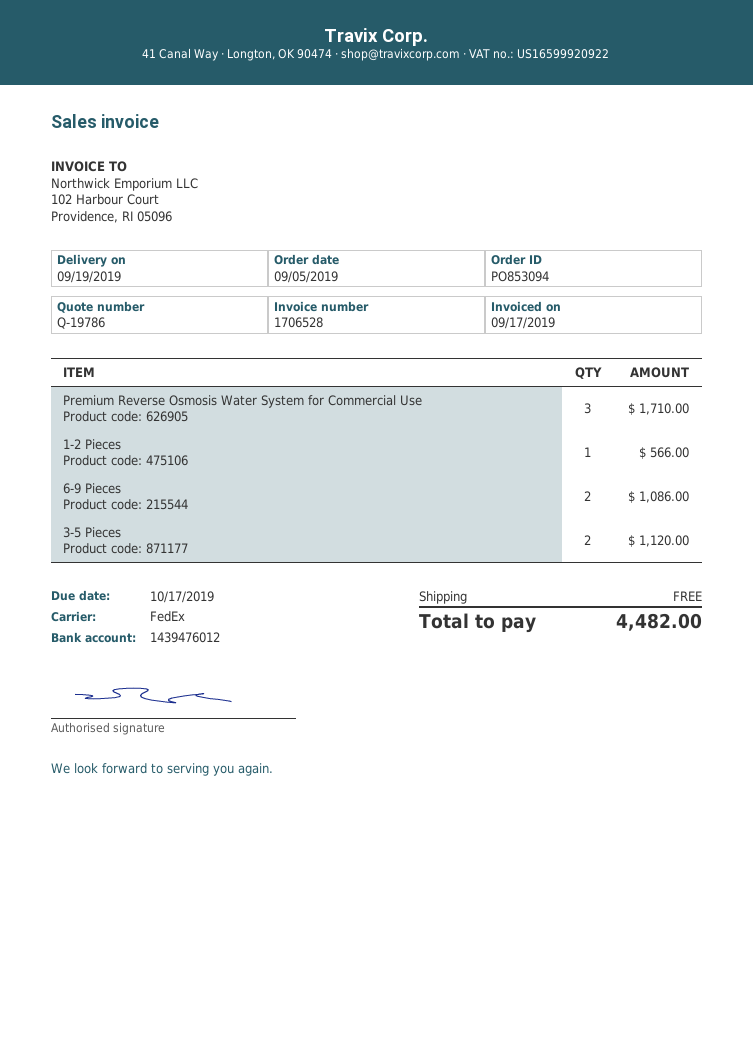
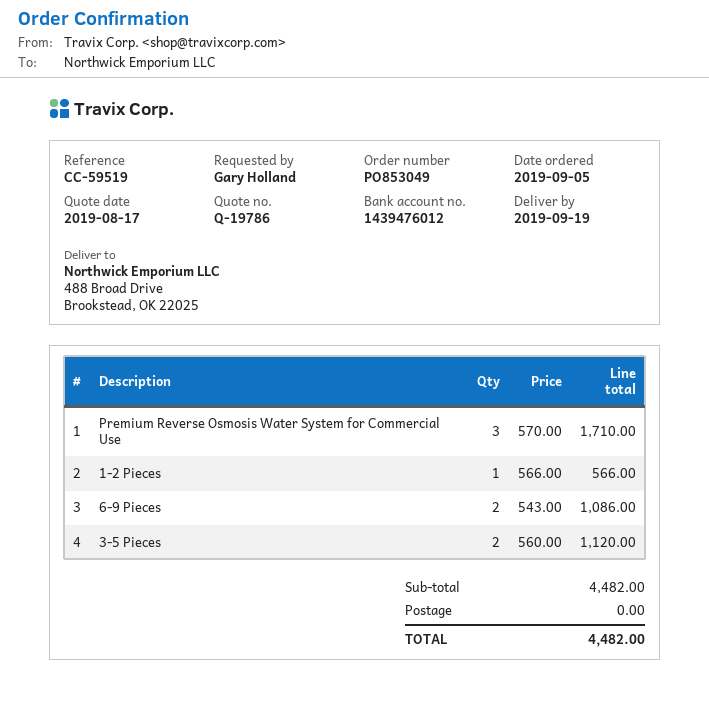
order number: PO853094 -> PO853049

